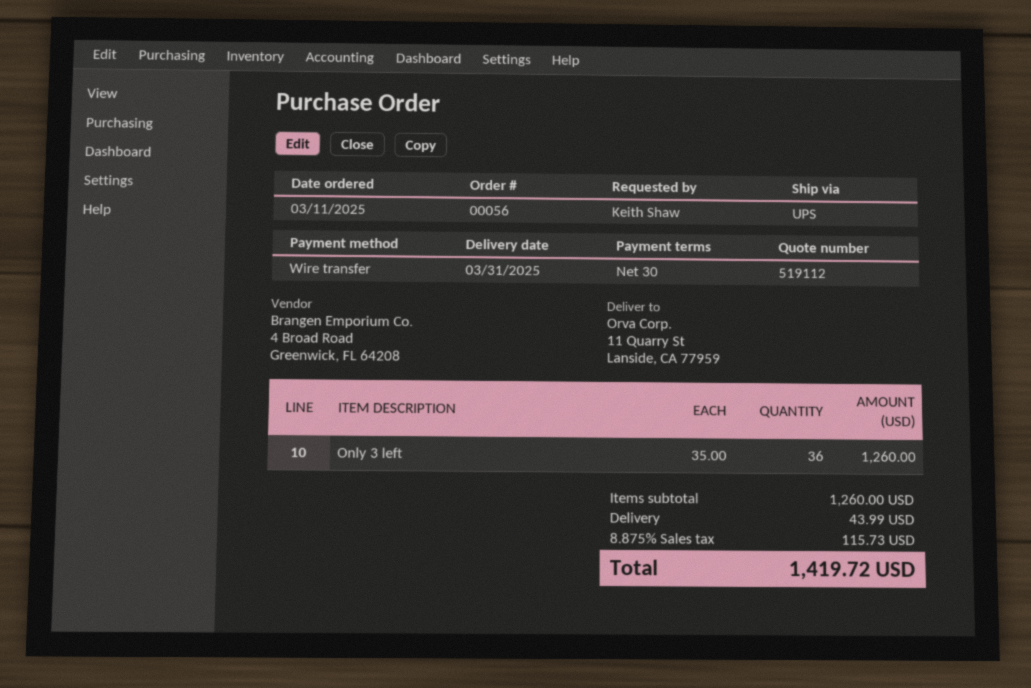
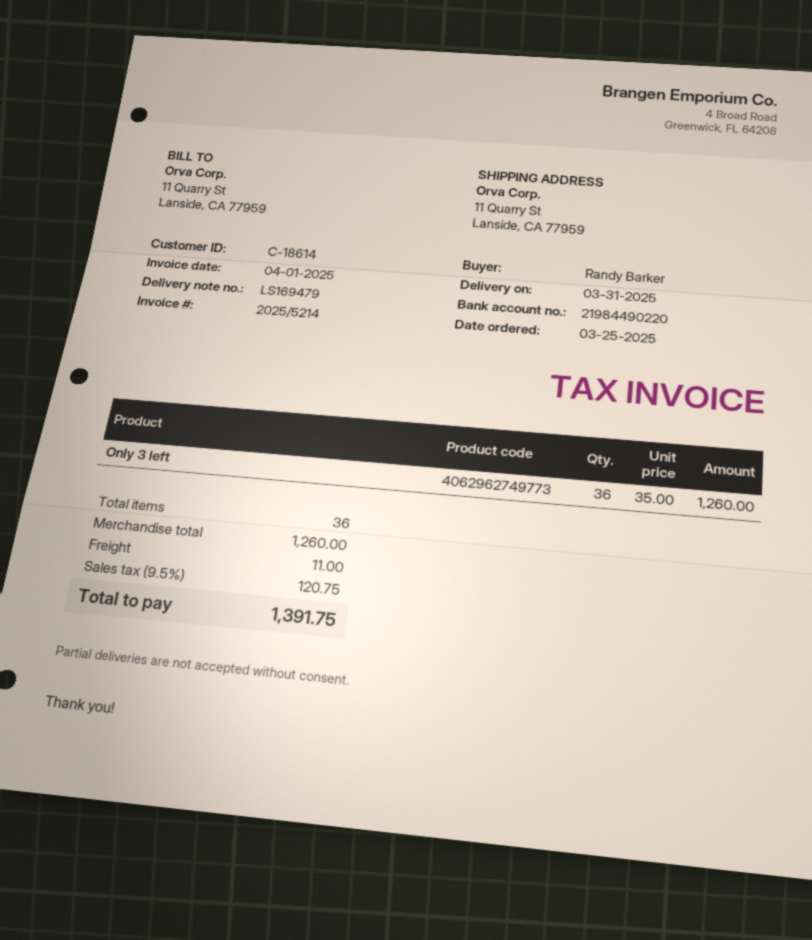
order date: 2025-03-11 -> 2025-03-25
ordered by: Keith Shaw -> Randy Barker
shipping: 43.99 -> 11.00
tax: 8.875% = 115.73 -> 9.5% = 120.75
total: 1419.72 -> 1391.75

